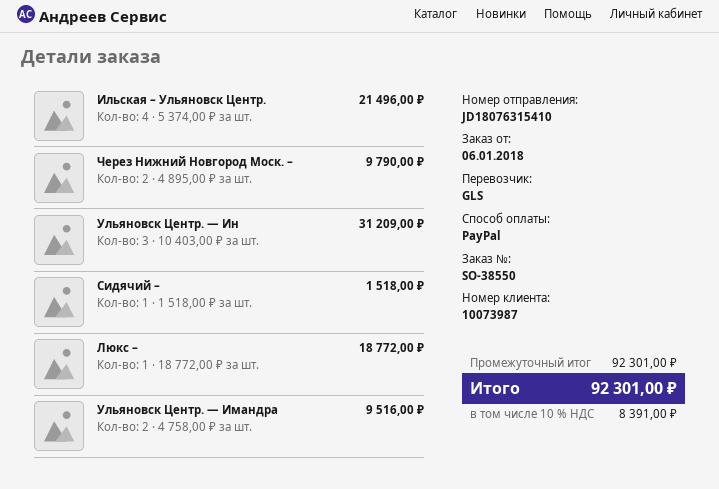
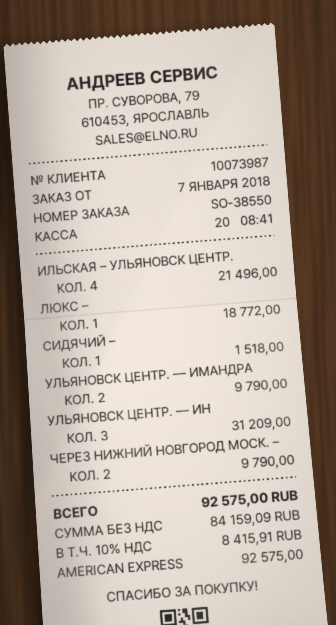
order date: 2018-01-06 -> 2018-01-07
payment method: PayPal -> American Express
Ульяновск Центр. — Имандра: 2 for 9516.00 -> 2 for 9790.00
tax: 10% = 8391.00 -> 10% = 8415.91
total: 92301.00 -> 92575.00

